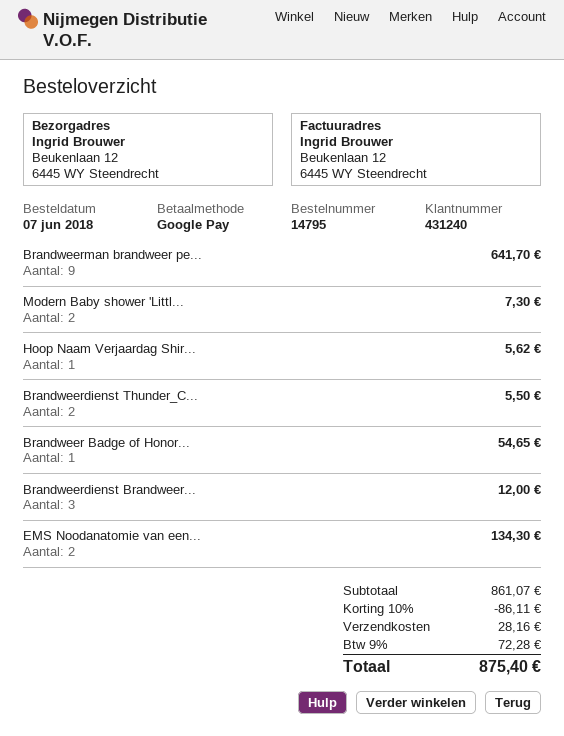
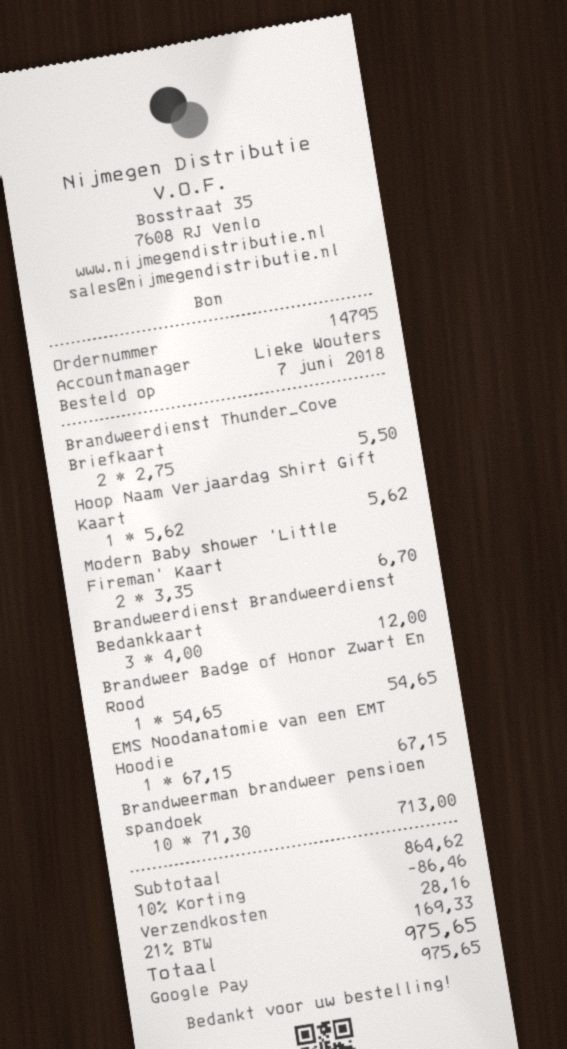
Brandweerman brandweer pe...: 9 for 641.70 -> 10 for 713.00
Modern Baby shower 'Littl...: 2 for 7.30 -> 2 for 6.70
EMS Noodanatomie van een...: 2 for 134.30 -> 1 for 67.15
subtotal: 861.07 -> 864.62
discount: 10% = 86.11 -> 10% = 86.46
tax: 9% = 72.28 -> 21% = 169.33
total: 875.40 -> 975.65

